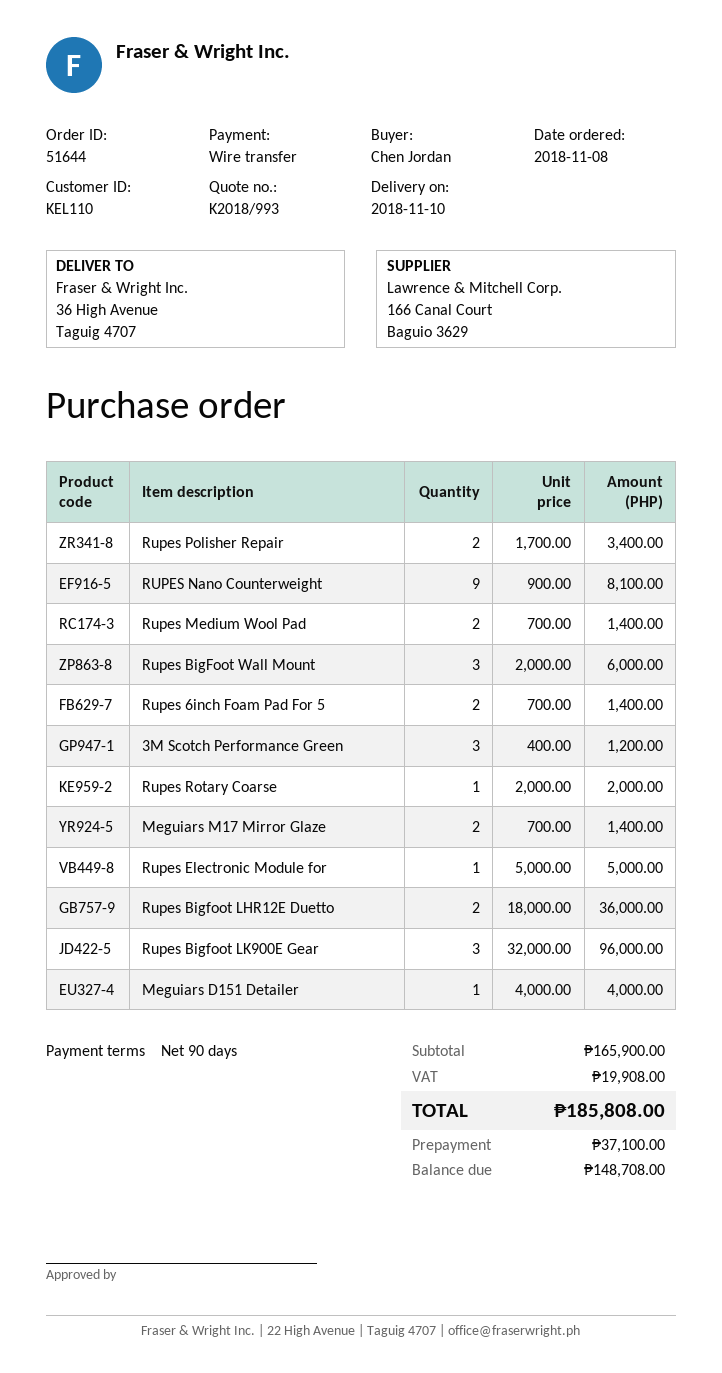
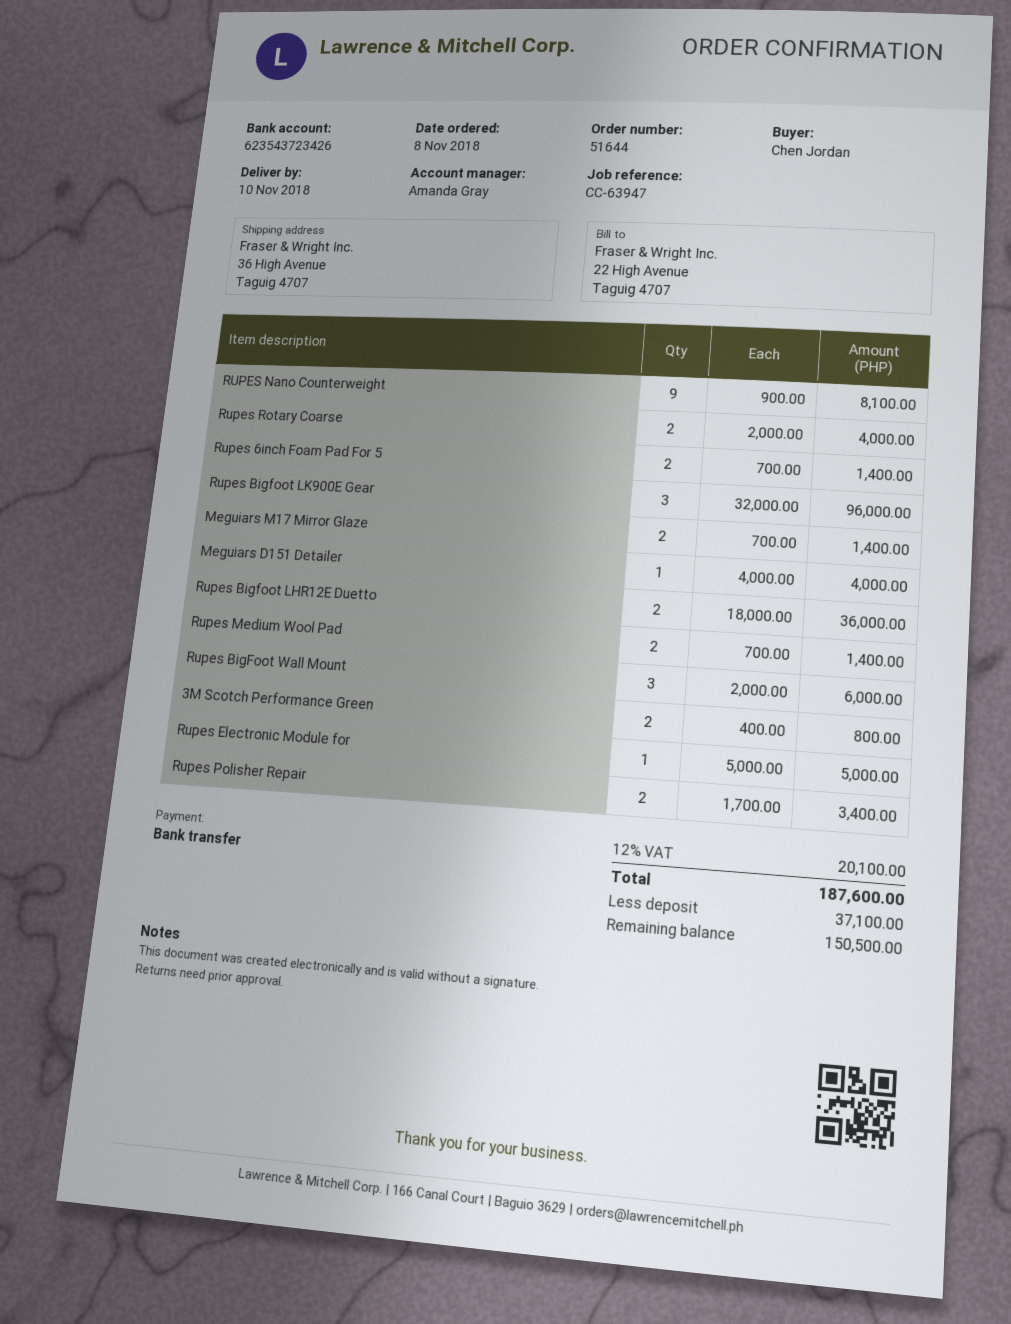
3M Scotch Performance Green: 3 x 400.00 = 1200.00 -> 2 x 400.00 = 800.00
Rupes Rotary Coarse: 1 x 2000.00 = 2000.00 -> 2 x 2000.00 = 4000.00
tax: 19908.00 -> 20100.00
total: 185808.00 -> 187600.00
balance: 148708.00 -> 150500.00

